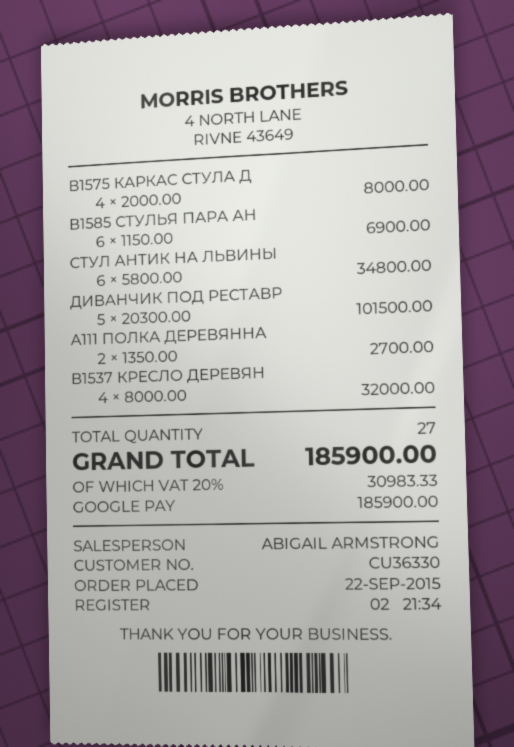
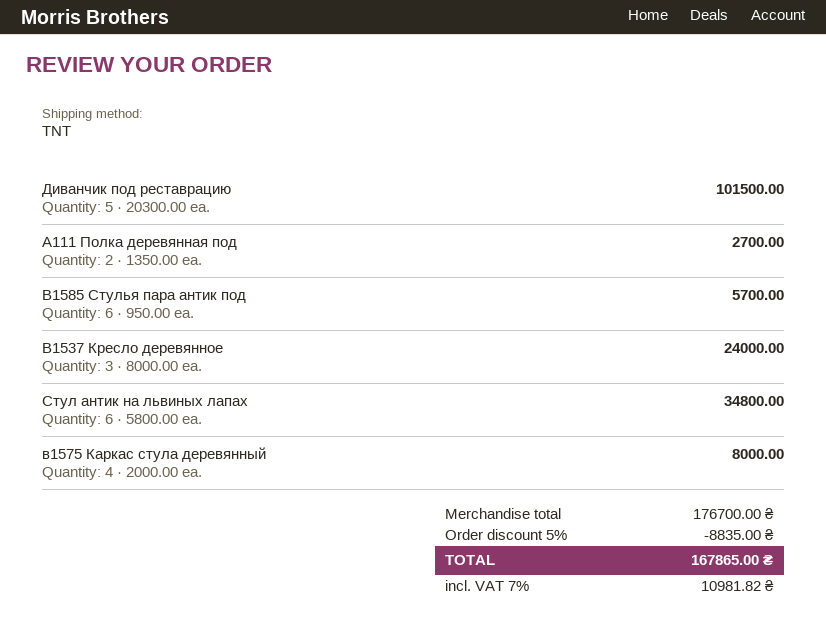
В1585 СТУЛЬЯ ПАРА АН: 6 x 1150.00 = 6900.00 -> 6 x 950.00 = 5700.00
В1537 КРЕСЛО ДЕРЕВЯН: 4 x 8000.00 = 32000.00 -> 3 x 8000.00 = 24000.00
discount: none -> 5% = 8835.00
tax: 20% = 30983.33 -> 7% = 10981.82
total: 185900.00 -> 167865.00

